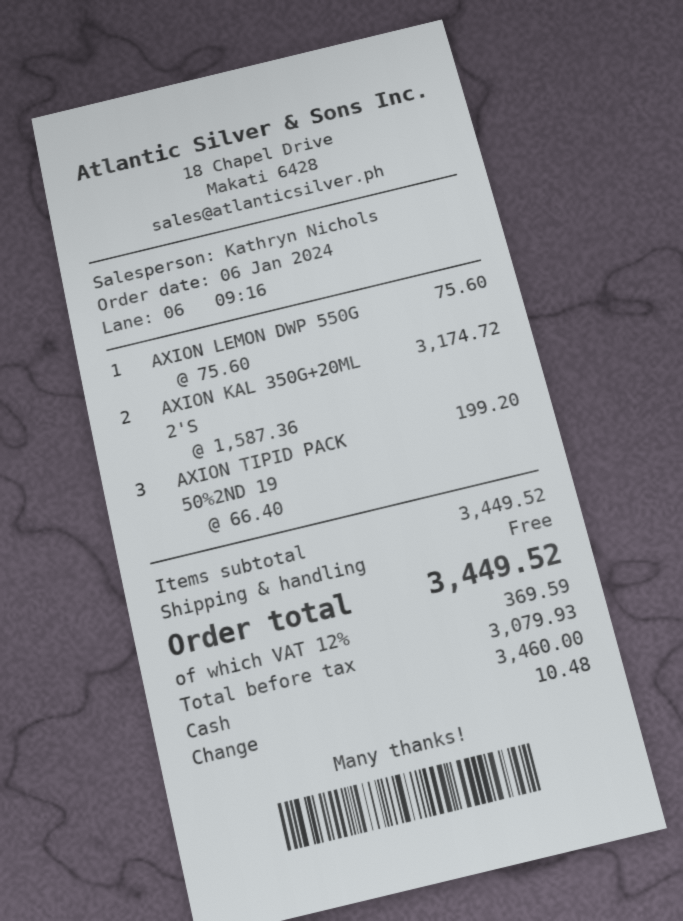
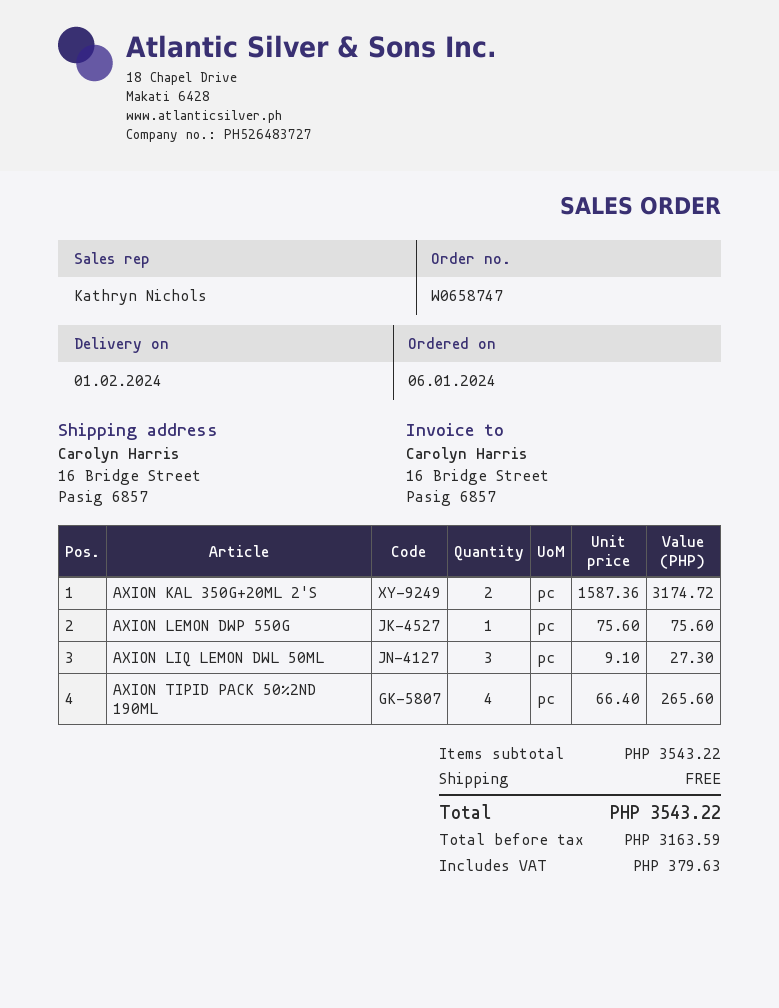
AXION TIPID PACK 50%2ND 19: 3 x 66.40 = 199.20 -> 4 x 66.40 = 265.60
AXION LIQ LEMON DWL 50ML: none -> 3 x 9.10 = 27.30
subtotal: 3449.52 -> 3543.22
net: 3079.93 -> 3163.59
tax: 369.59 -> 379.63
total: 3449.52 -> 3543.22

